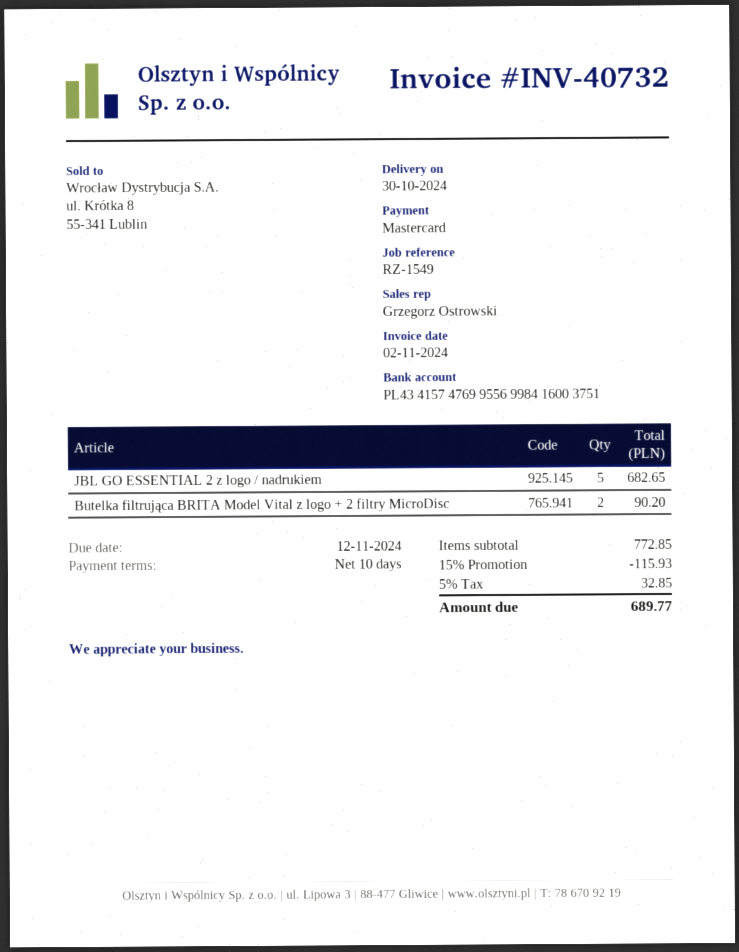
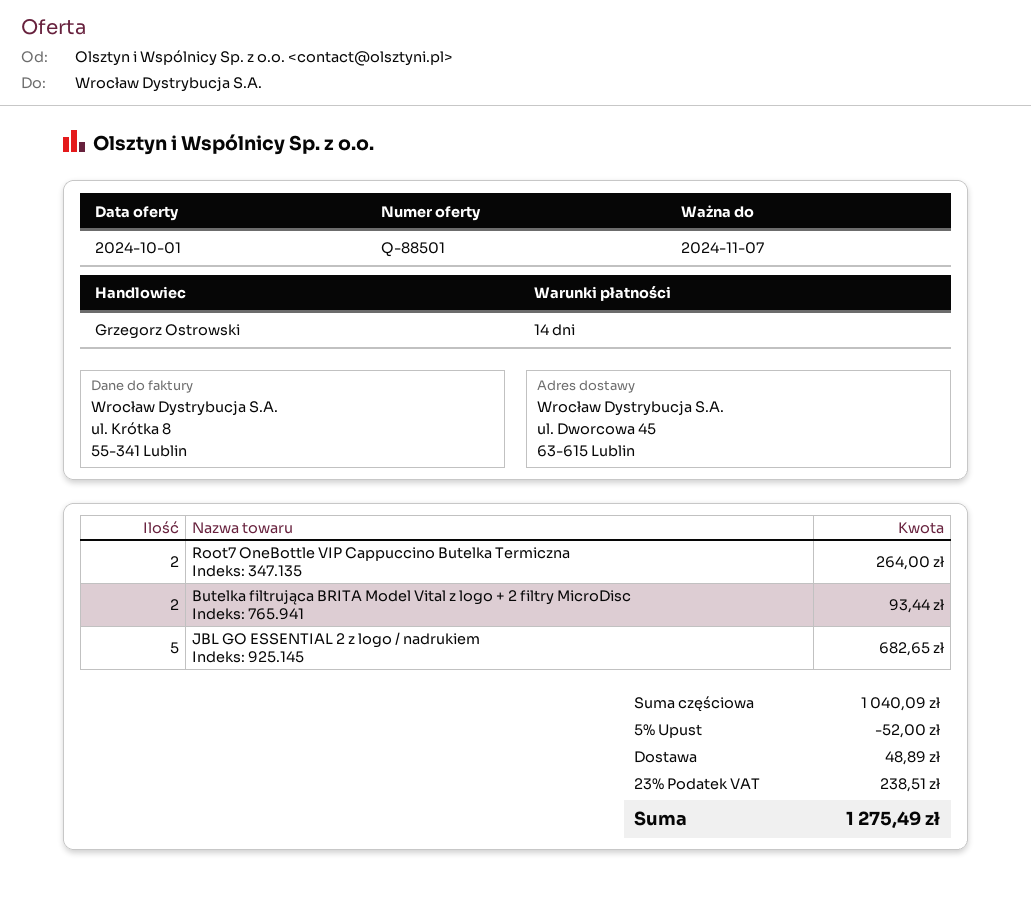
payment terms: 10 days -> 14 days
Butelka filtrująca BRITA Model Vital z logo + 2 filtry MicroDisc: 2 for 90.20 -> 2 for 93.44
Root7 OneBottle VIP Cappuccino Butelka Termiczna: none -> 2 for 264.00
subtotal: 772.85 -> 1040.09
discount: 15% = 115.93 -> 5% = 52.00
shipping: none -> 48.89
tax: 5% = 32.85 -> 23% = 238.51
total: 689.77 -> 1275.49

